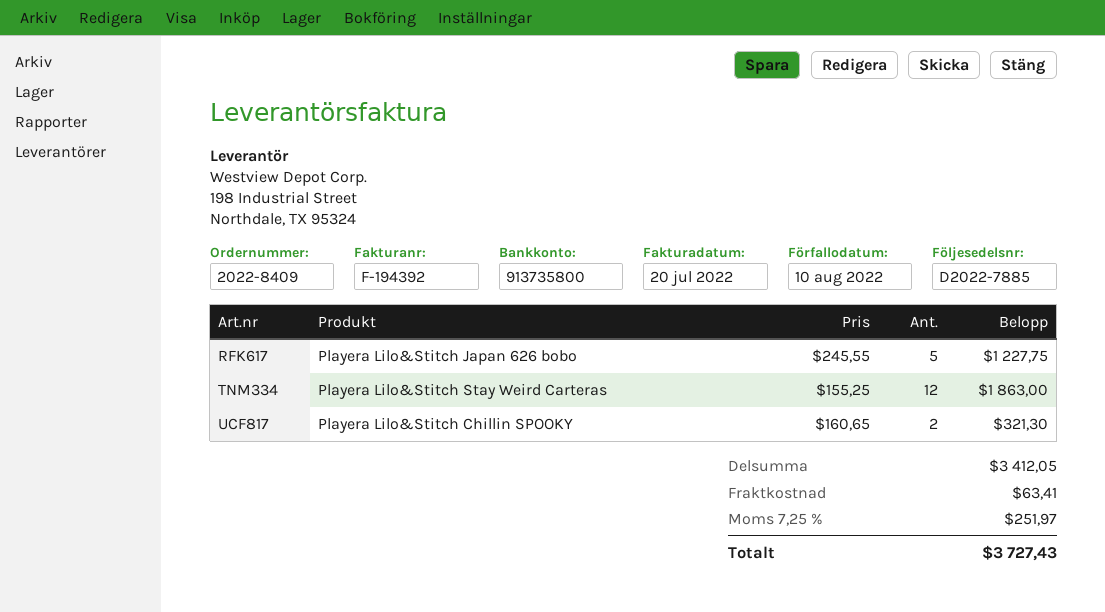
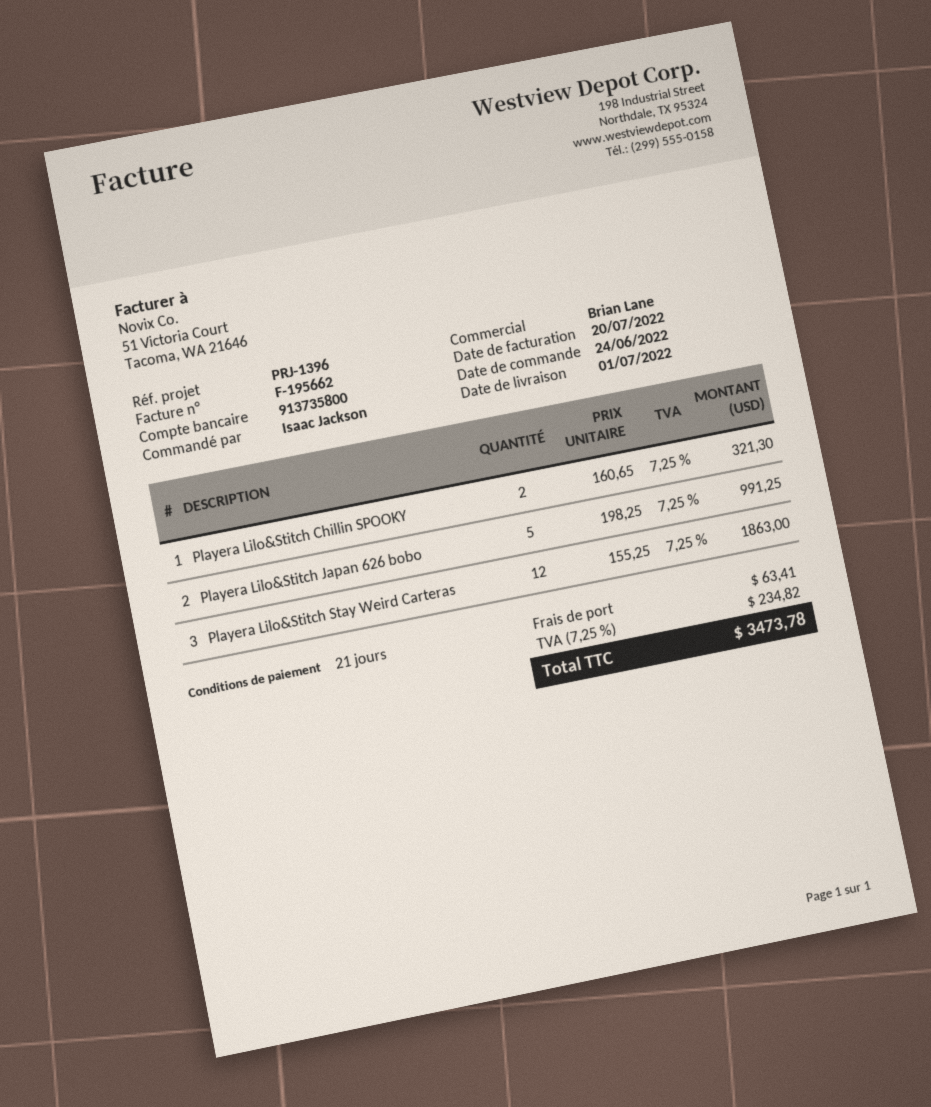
invoice number: F-194392 -> F-195662
Playera Lilo&Stitch Japan 626 bobo: 5 x 245.55 = 1227.75 -> 5 x 198.25 = 991.25
tax: 7.25% = 251.97 -> 7.25% = 234.82
total: 3727.43 -> 3473.78

